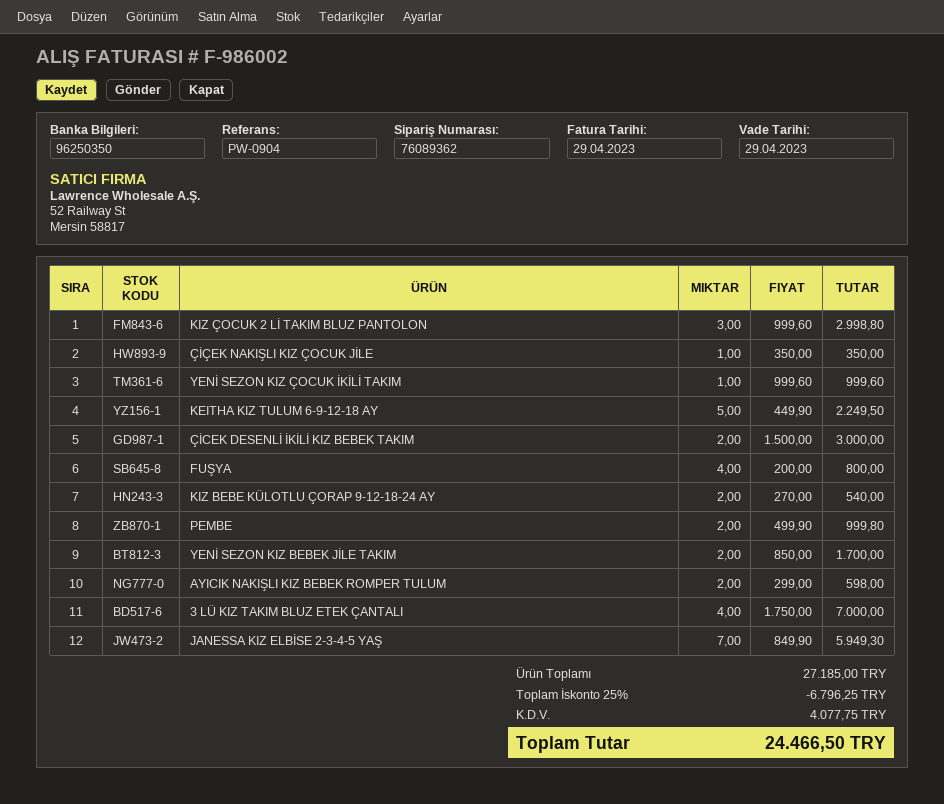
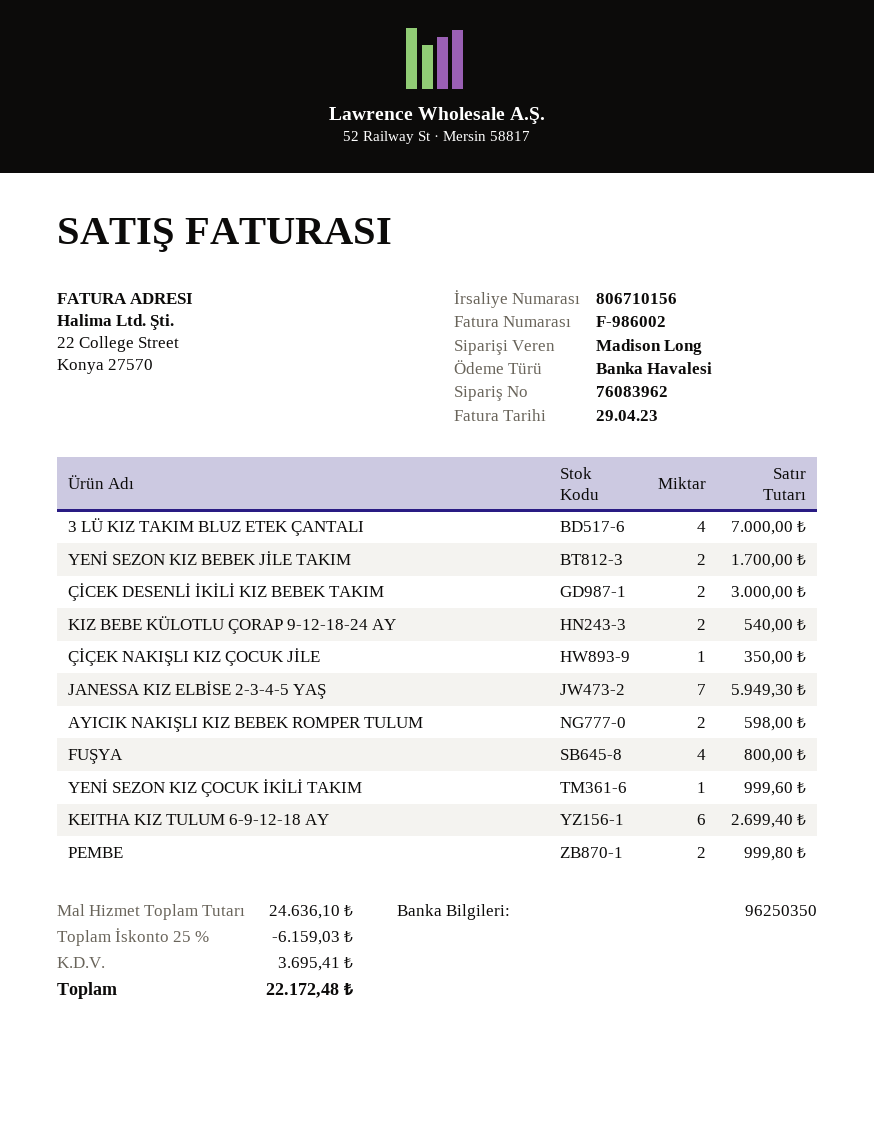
order number: 76089362 -> 76083962
KIZ ÇOCUK 2 Lİ TAKIM BLUZ PANTOLON: 3 for 2998.80 -> none
KEITHA KIZ TULUM 6-9-12-18 AY: 5 for 2249.50 -> 6 for 2699.40
subtotal: 27185.00 -> 24636.10
discount: 25% = 6796.25 -> 25% = 6159.03
tax: 4077.75 -> 3695.41
total: 24466.50 -> 22172.48

